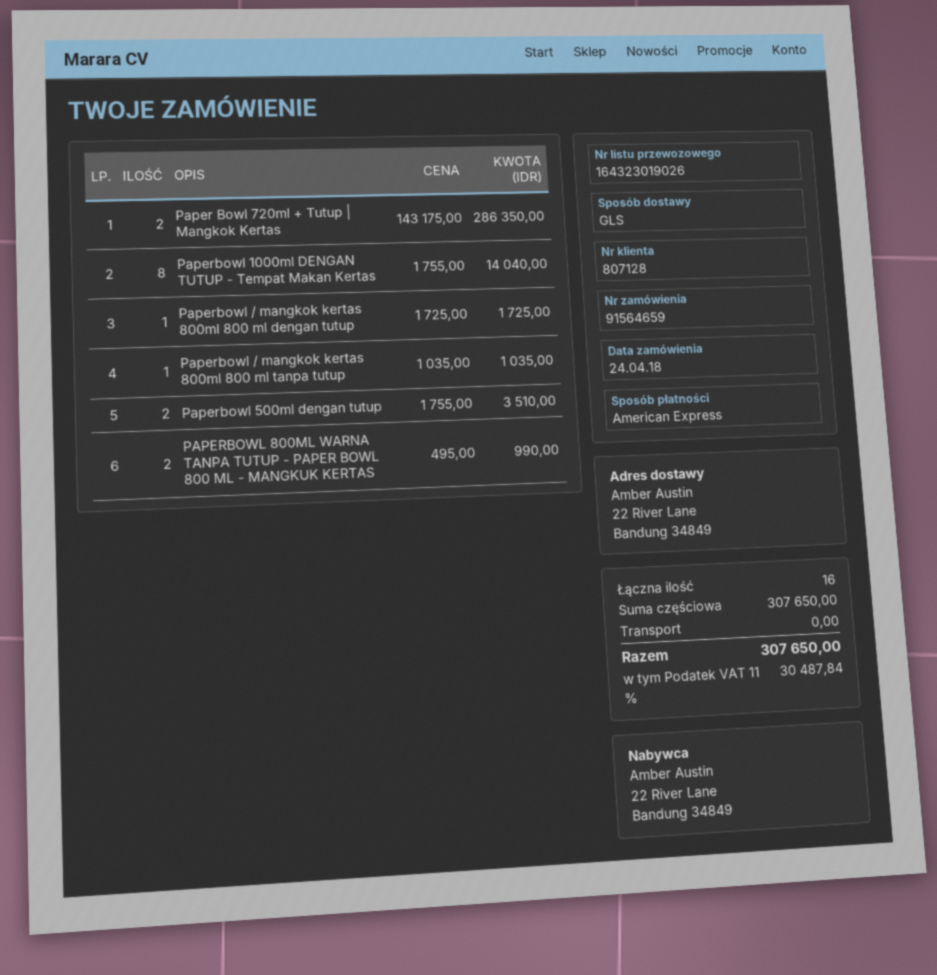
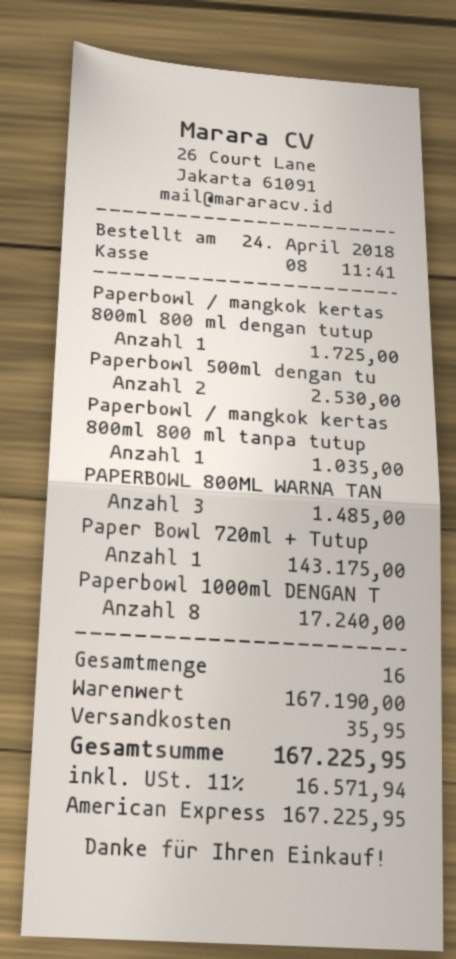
Paper Bowl 720ml + Tutup | Mangkok Kertas: 2 for 286350.00 -> 1 for 143175.00
Paperbowl 1000ml DENGAN TUTUP - Tempat Makan Kertas: 8 for 14040.00 -> 8 for 17240.00
Paperbowl 500ml dengan tutup: 2 for 3510.00 -> 2 for 2530.00
PAPERBOWL 800ML WARNA TANPA TUTUP - PAPER BOWL 800 ML - MANGKUK KERTAS: 2 for 990.00 -> 3 for 1485.00
subtotal: 307650.00 -> 167190.00
shipping: 0.00 -> 35.95
tax: 11% = 30487.84 -> 11% = 16571.94
total: 307650.00 -> 167225.95

